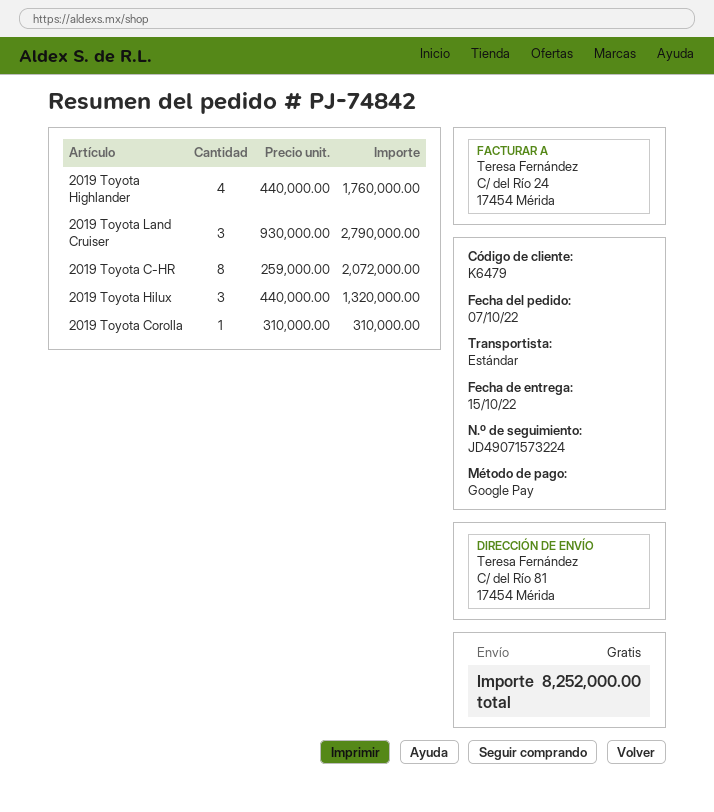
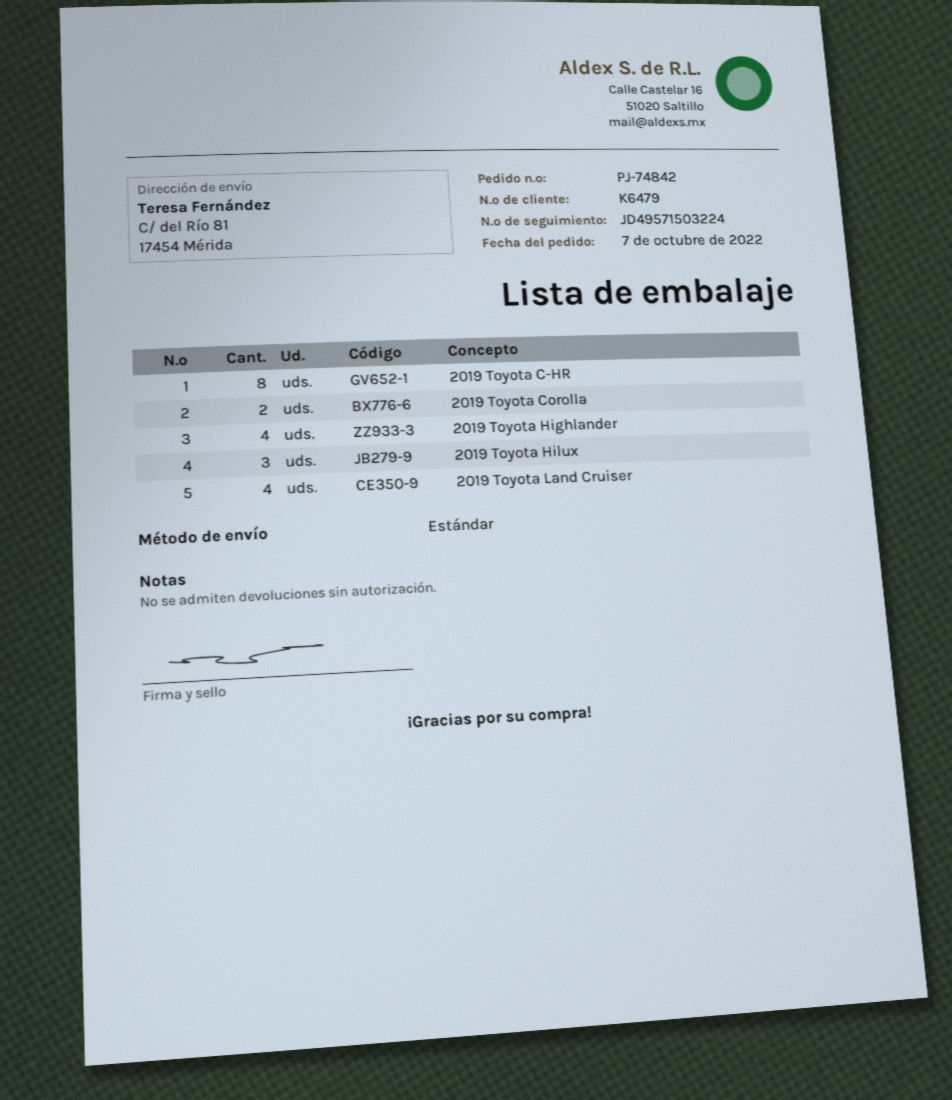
tracking number: JD49071573224 -> JD49571503224
2019 Toyota Land Cruiser: 3 -> 4
2019 Toyota Corolla: 1 -> 2

